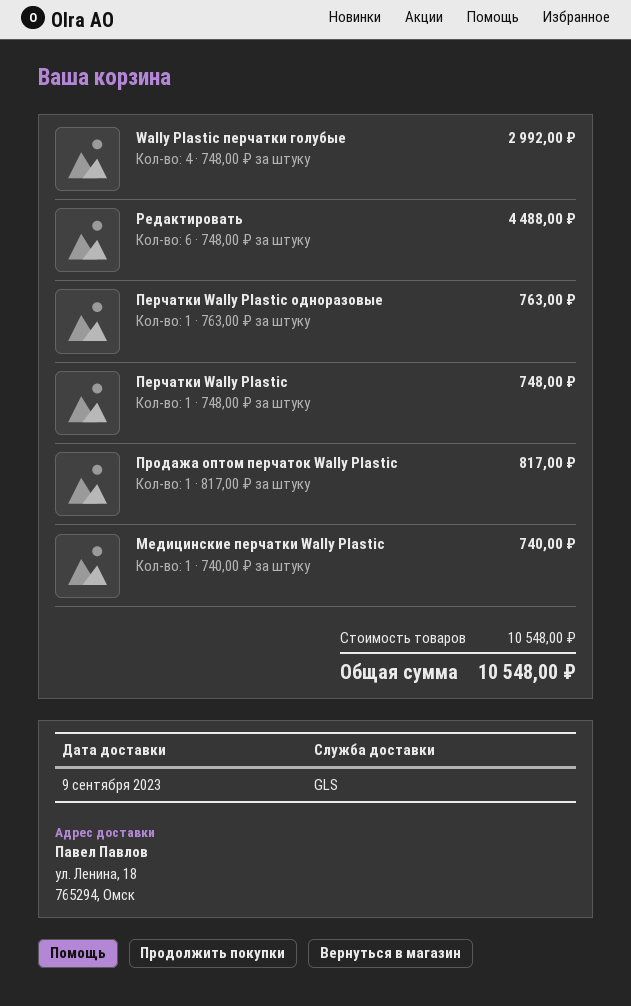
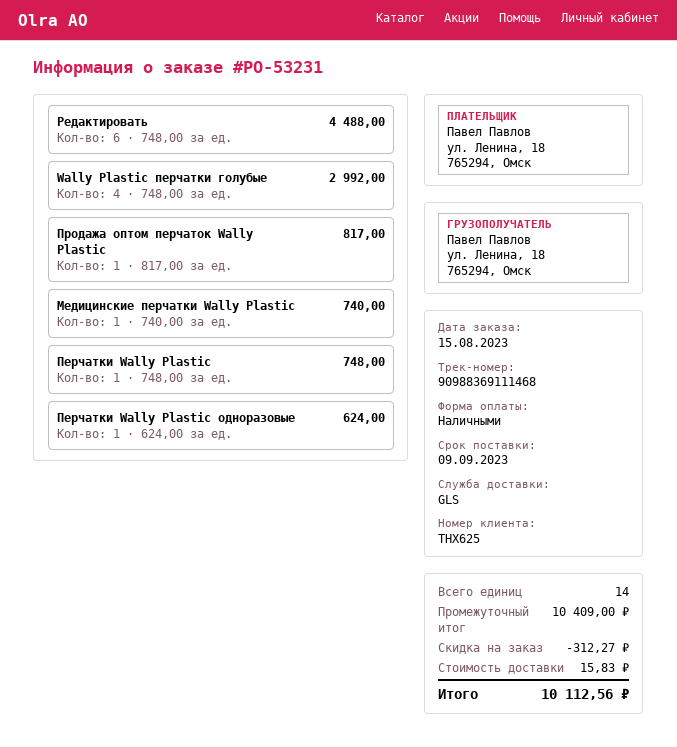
Перчатки Wally Plastic одноразовые: 1 x 763.00 = 763.00 -> 1 x 624.00 = 624.00
subtotal: 10548.00 -> 10409.00
discount: none -> 312.27
shipping: none -> 15.83
total: 10548.00 -> 10112.56

